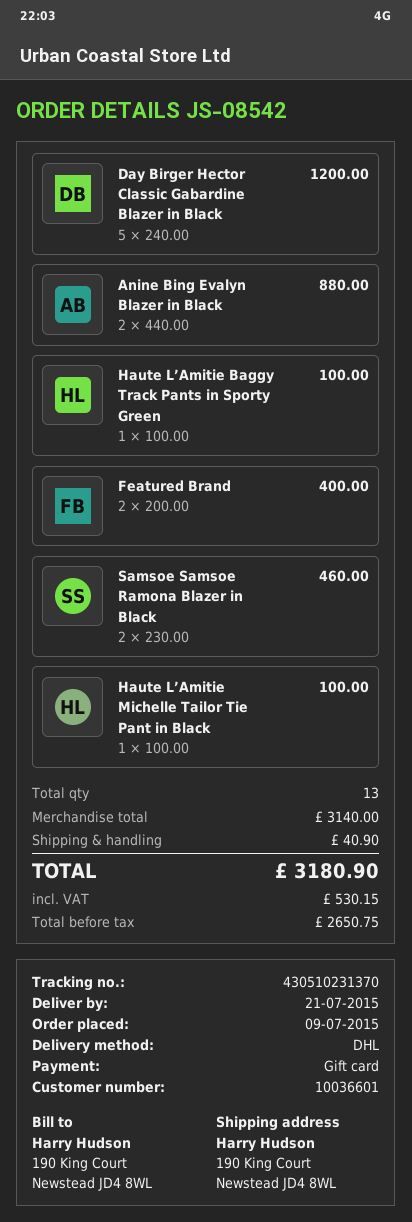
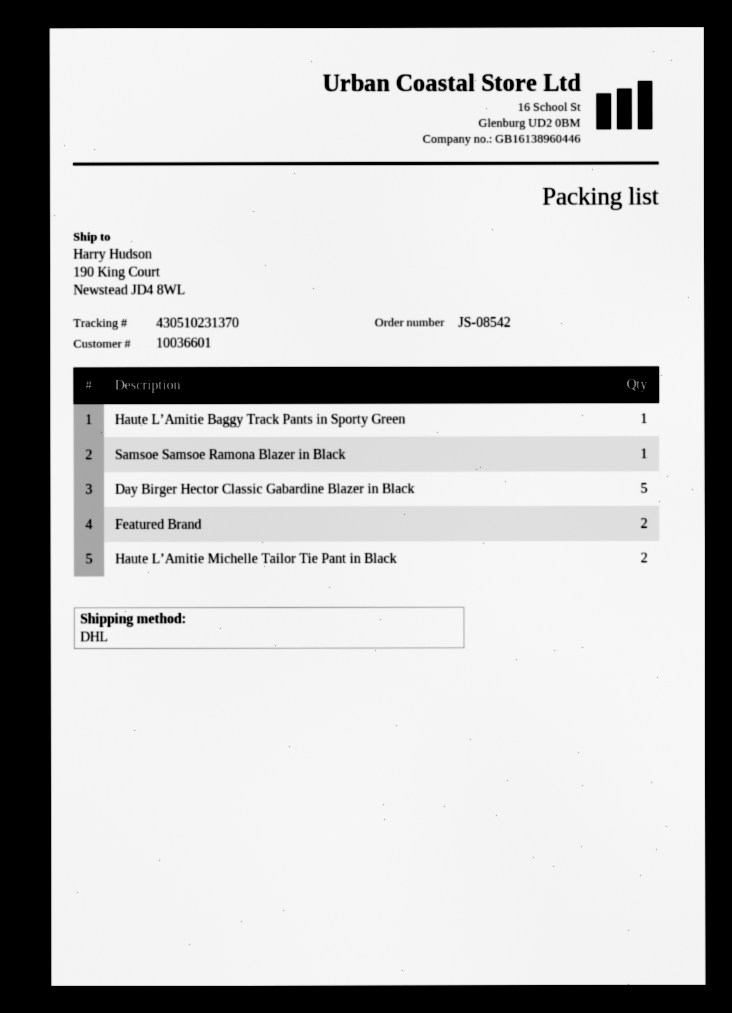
Anine Bing Evalyn Blazer in Black: 2 -> none
Samsoe Samsoe Ramona Blazer in Black: 2 -> 1
Haute L’Amitie Michelle Tailor Tie Pant in Black: 1 -> 2

